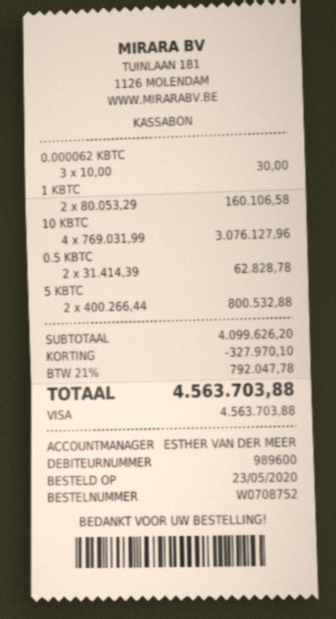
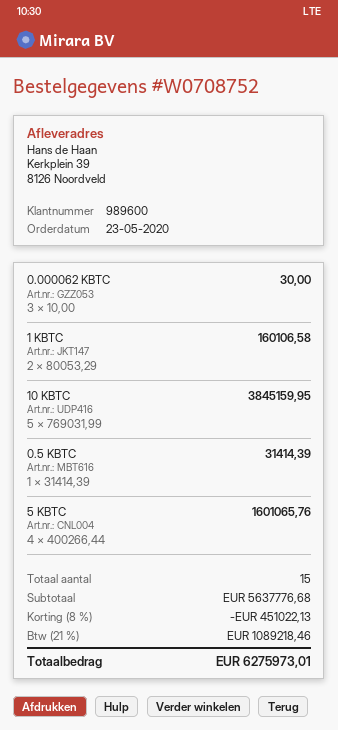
10 KBTC: 4 x 769031.99 = 3076127.96 -> 5 x 769031.99 = 3845159.95
0.5 KBTC: 2 x 31414.39 = 62828.78 -> 1 x 31414.39 = 31414.39
5 KBTC: 2 x 400266.44 = 800532.88 -> 4 x 400266.44 = 1601065.76
subtotal: 4099626.20 -> 5637776.68
discount: 327970.10 -> 451022.13
tax: 21% = 792047.78 -> 21% = 1089218.46
total: 4563703.88 -> 6275973.01

